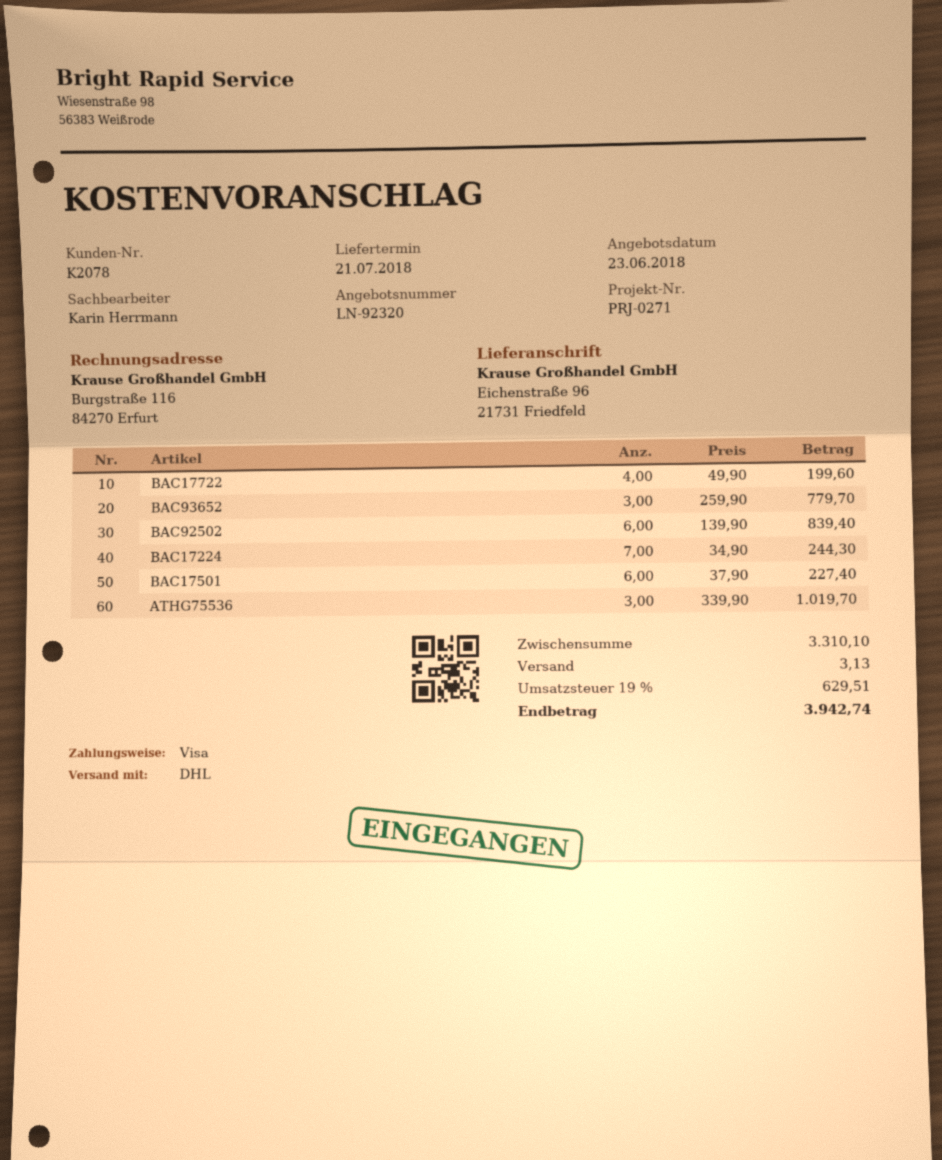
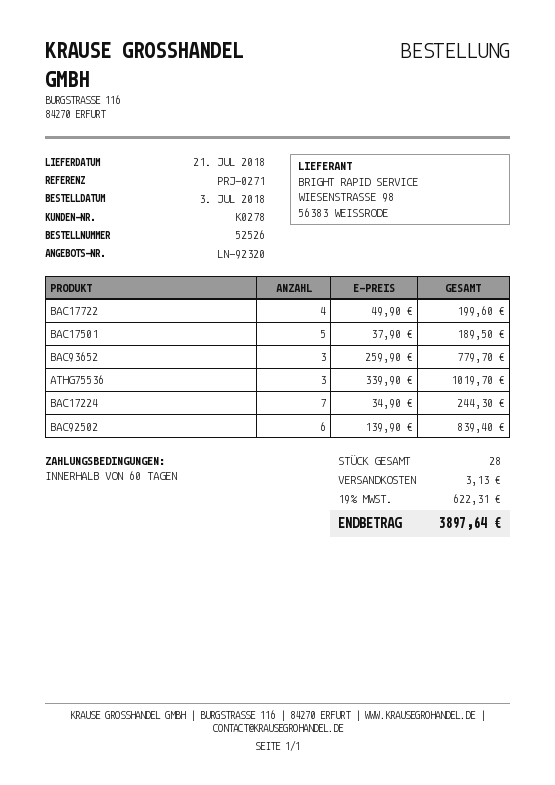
customer number: K2078 -> K0278
BAC17501: 6 x 37.90 = 227.40 -> 5 x 37.90 = 189.50
tax: 19% = 629.51 -> 19% = 622.31
total: 3942.74 -> 3897.64

